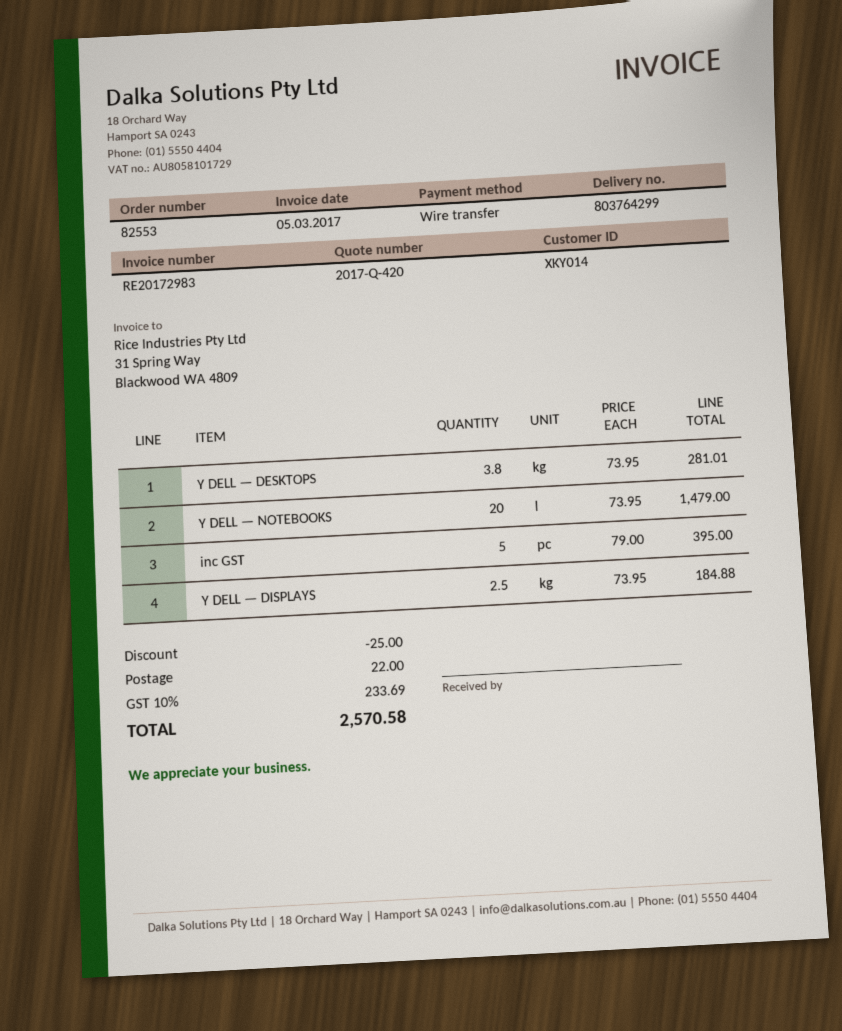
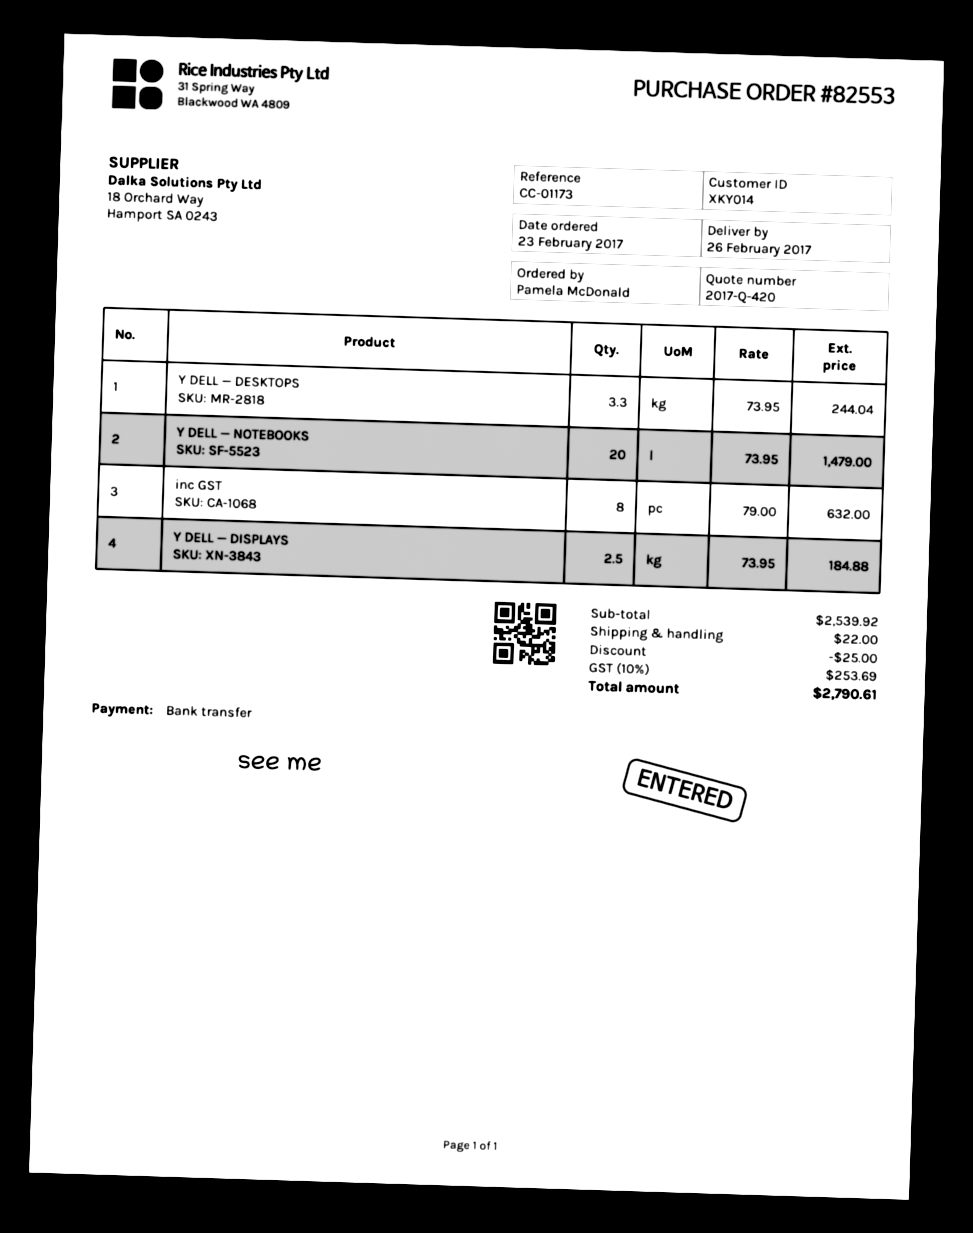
Y DELL — DESKTOPS: 3.8 x 73.95 = 281.01 -> 3.3 x 73.95 = 244.04
inc GST: 5 x 79.00 = 395.00 -> 8 x 79.00 = 632.00
tax: 10% = 233.69 -> 10% = 253.69
total: 2570.58 -> 2790.61

